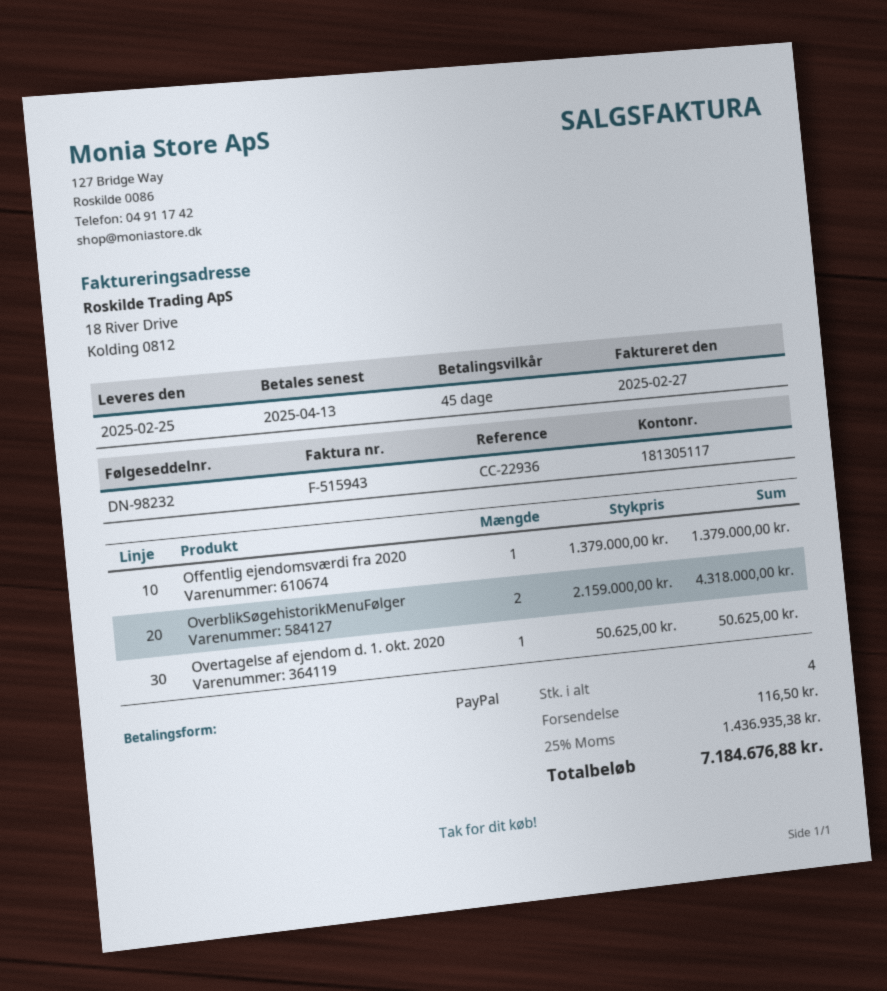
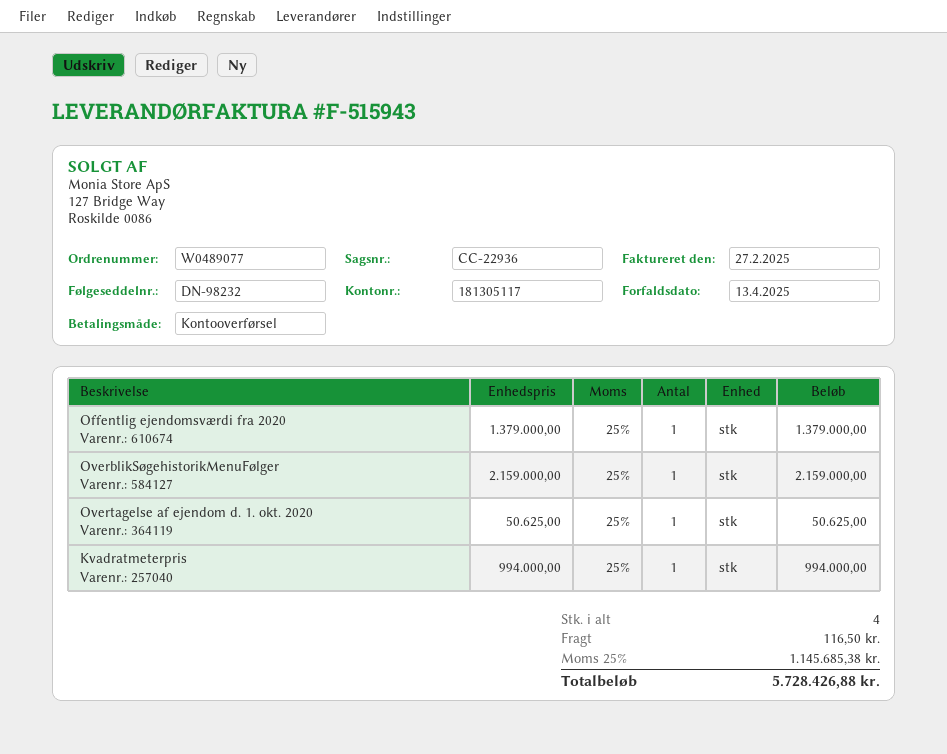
payment method: PayPal -> bank transfer
OverblikSøgehistorikMenuFølger: 2 x 2159000.00 = 4318000.00 -> 1 x 2159000.00 = 2159000.00
Kvadratmeterpris: none -> 1 x 994000.00 = 994000.00
tax: 25% = 1436935.38 -> 25% = 1145685.38
total: 7184676.88 -> 5728426.88

